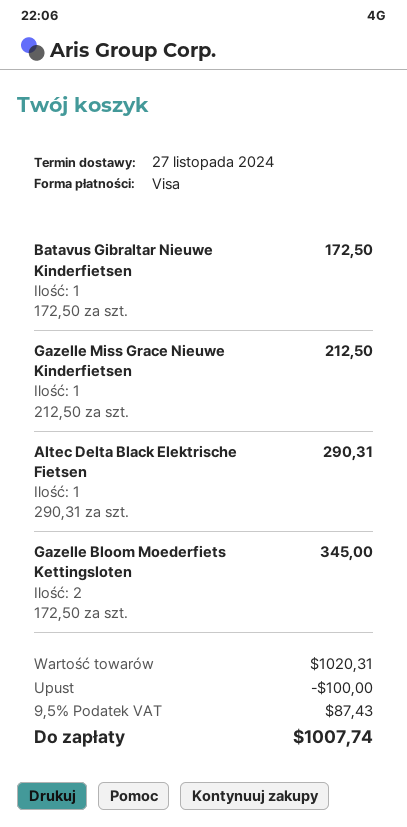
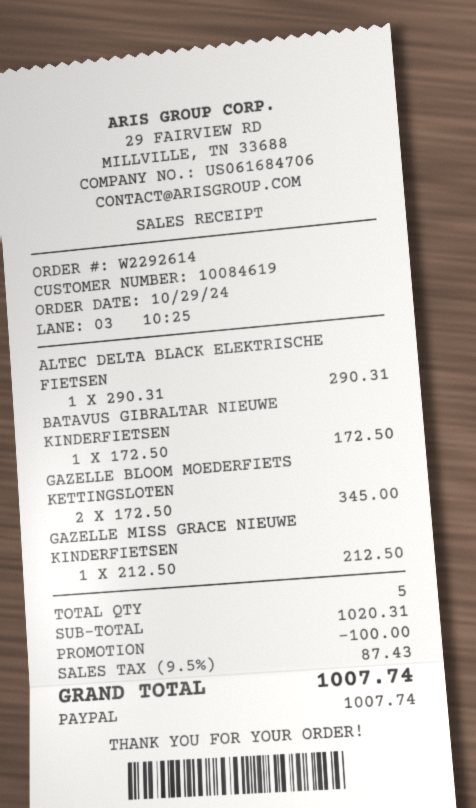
payment method: Visa -> PayPal

